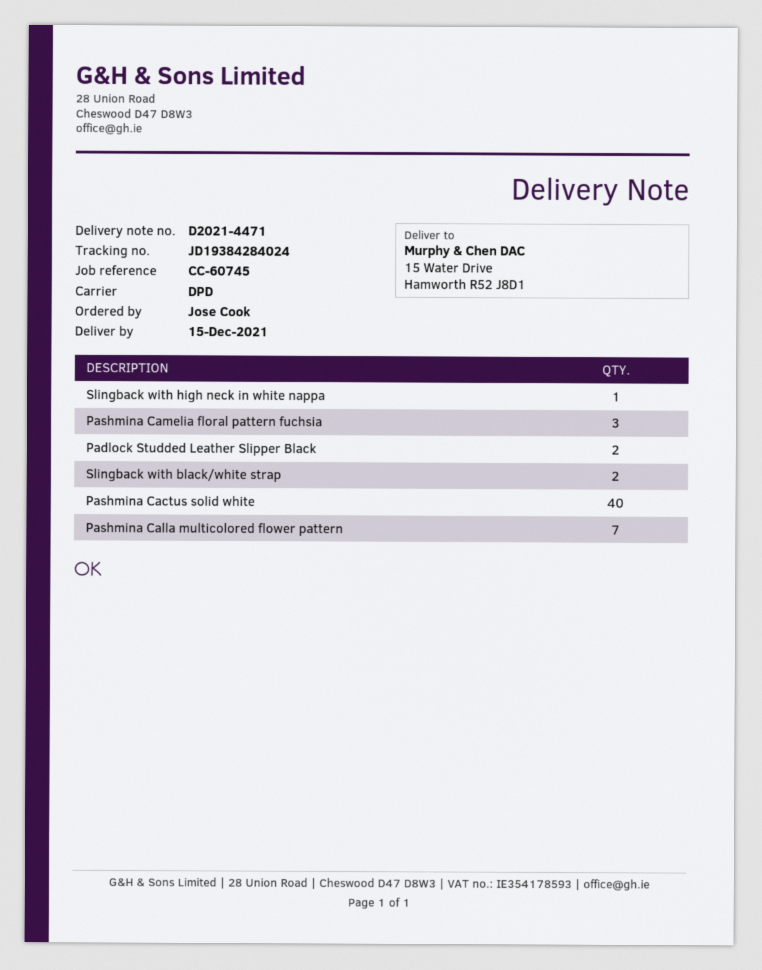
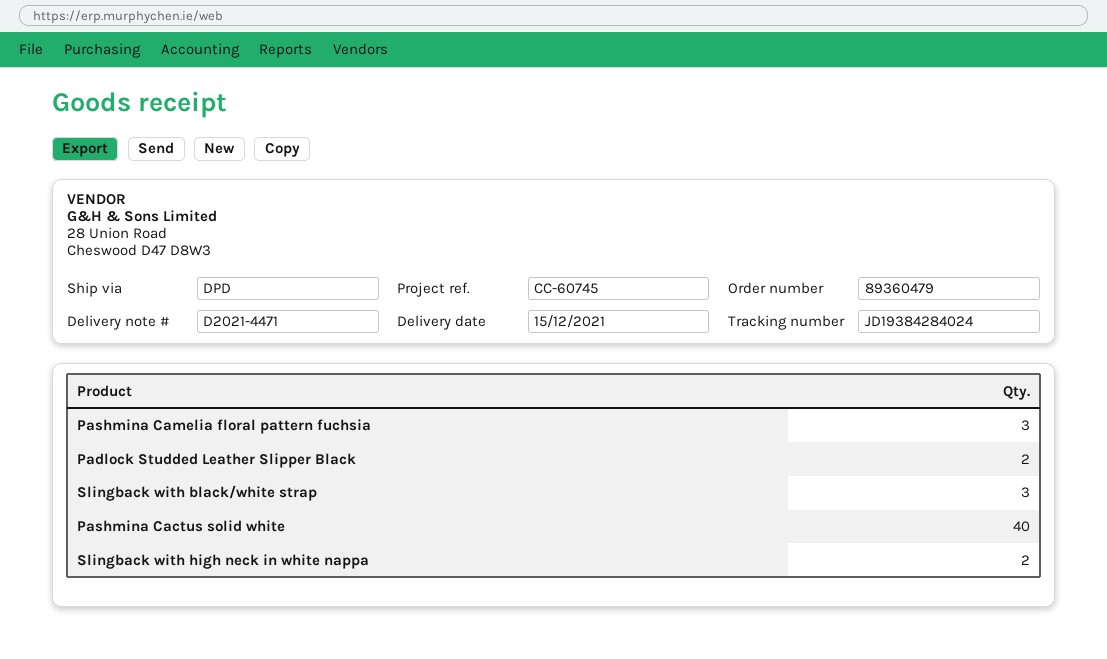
Slingback with high neck in white nappa: 1 -> 2
Slingback with black/white strap: 2 -> 3
Pashmina Calla multicolored flower pattern: 7 -> none

